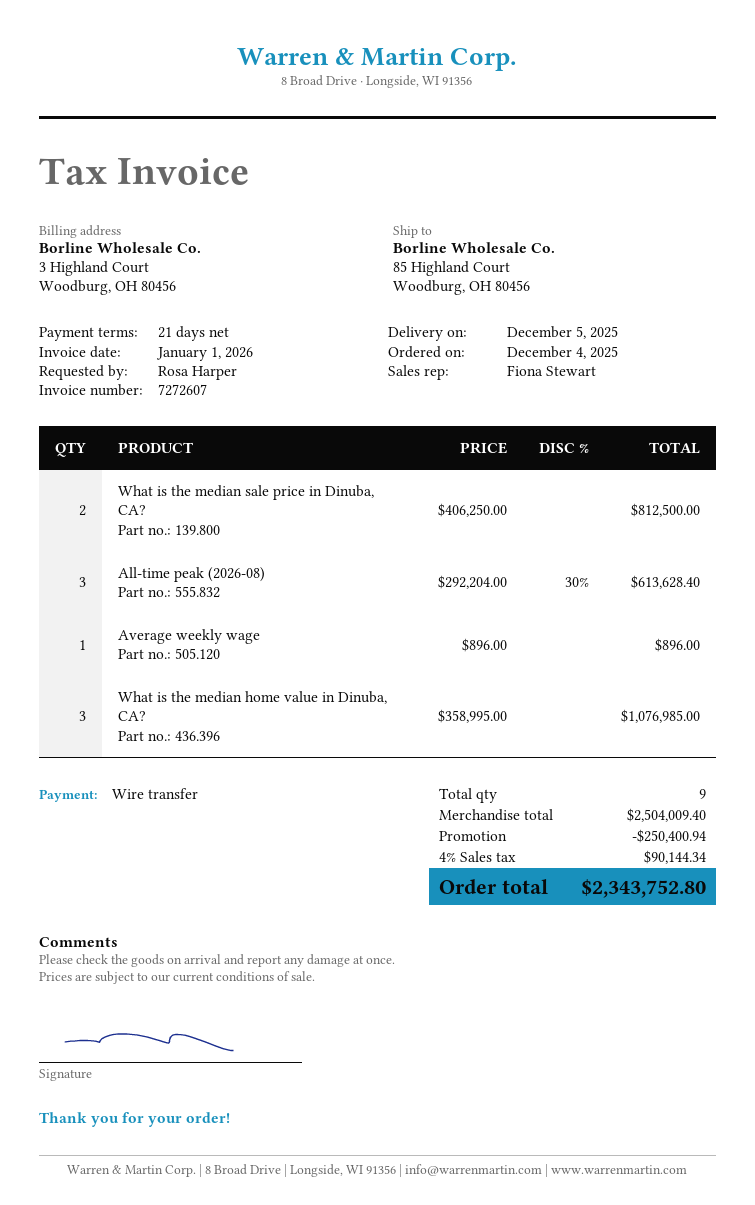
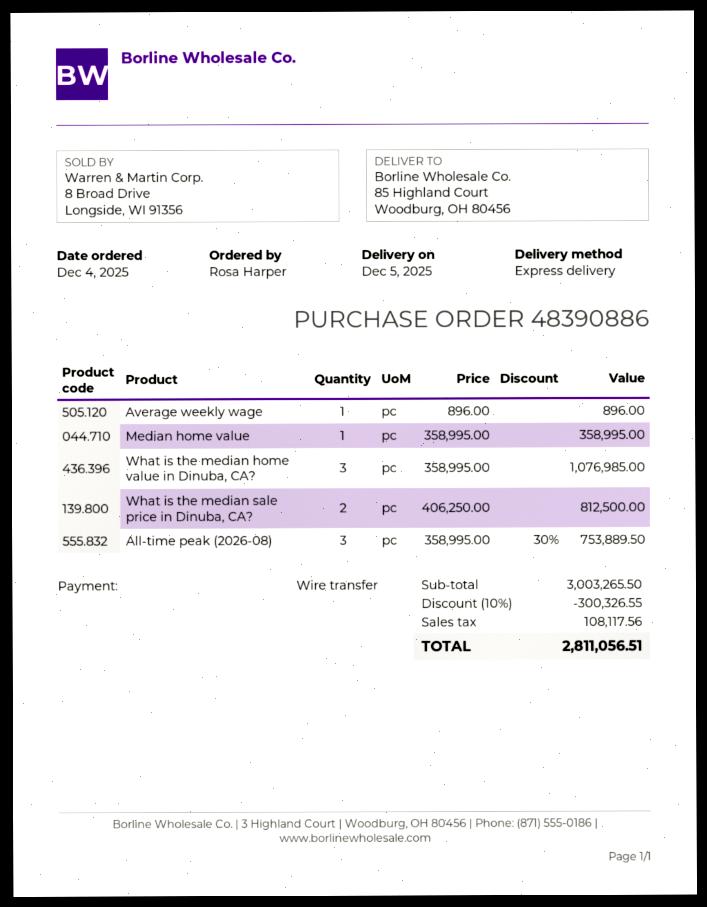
All-time peak (2026-08): 3 x 292204.00 - 30% = 613628.40 -> 3 x 358995.00 - 30% = 753889.50
Median home value: none -> 1 x 358995.00 = 358995.00
subtotal: 2504009.40 -> 3003265.50
discount: 250400.94 -> 300326.55
tax: 90144.34 -> 108117.56
total: 2343752.80 -> 2811056.51

